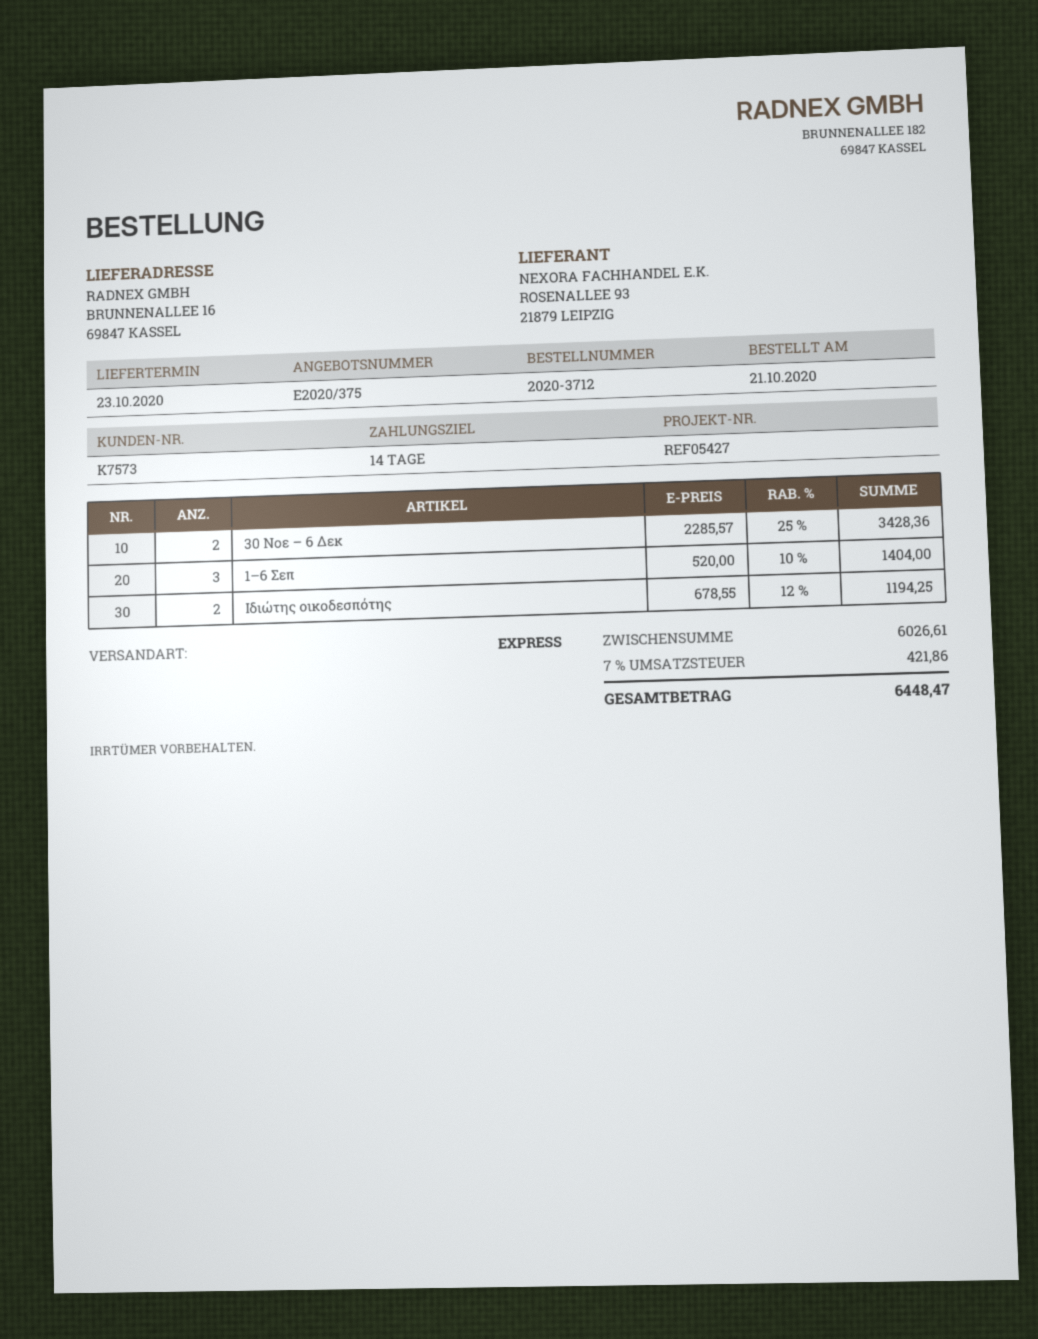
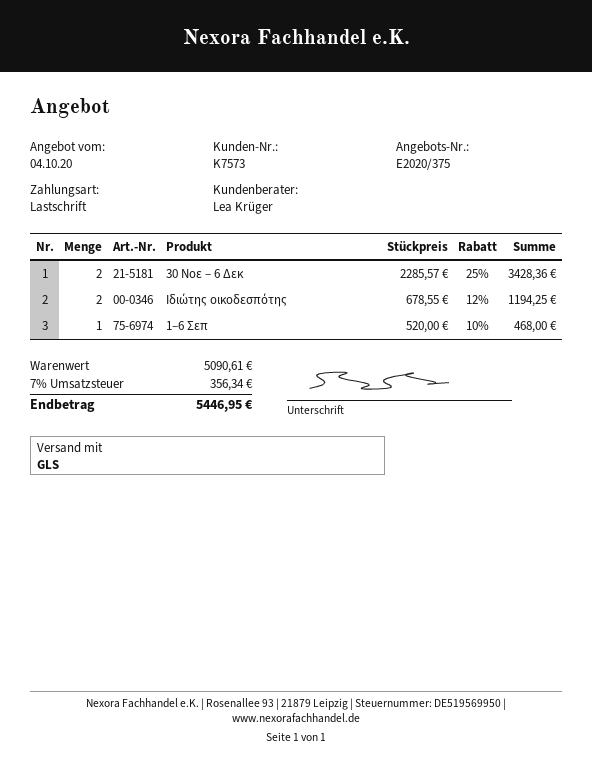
shipping method: express -> GLS
1–6 Σεπ: 3 x 520.00 - 10% = 1404.00 -> 1 x 520.00 - 10% = 468.00
subtotal: 6026.61 -> 5090.61
tax: 7% = 421.86 -> 7% = 356.34
total: 6448.47 -> 5446.95

